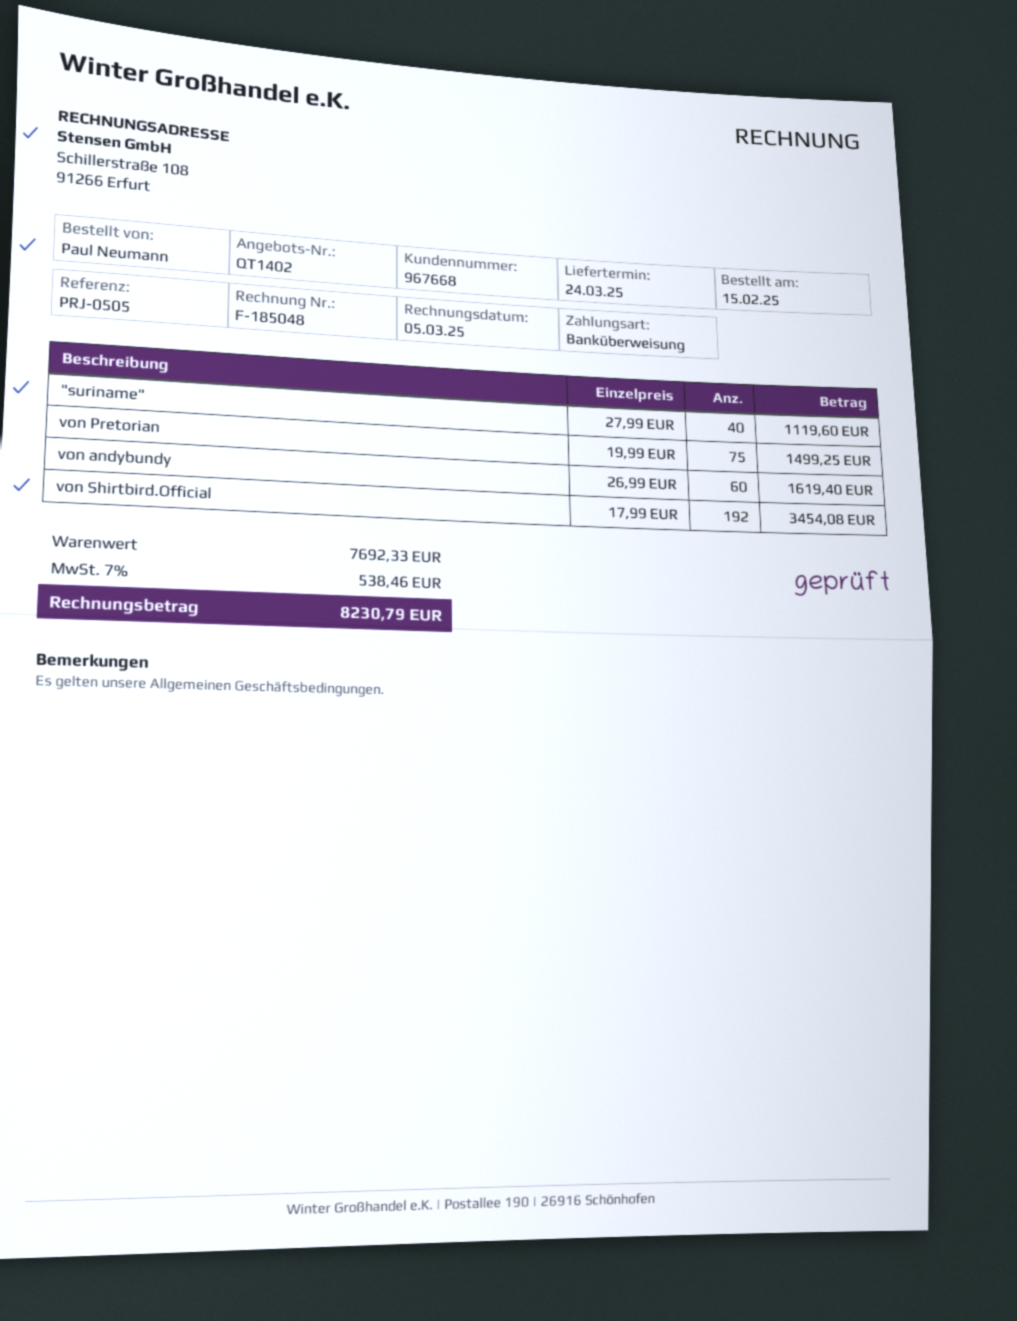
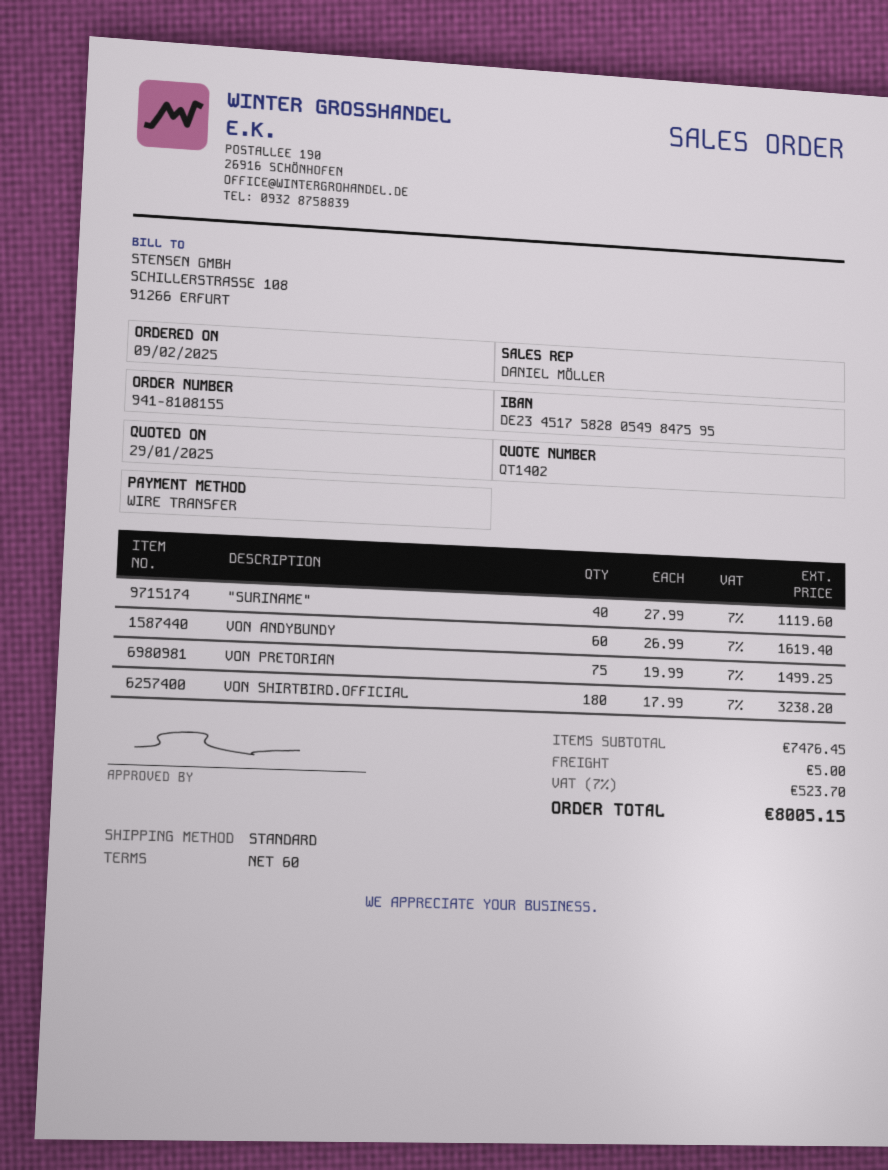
order date: 2025-02-15 -> 2025-02-09
von Shirtbird.Official: 192 x 17.99 = 3454.08 -> 180 x 17.99 = 3238.20
subtotal: 7692.33 -> 7476.45
shipping: none -> 5.00
tax: 7% = 538.46 -> 7% = 523.70
total: 8230.79 -> 8005.15

